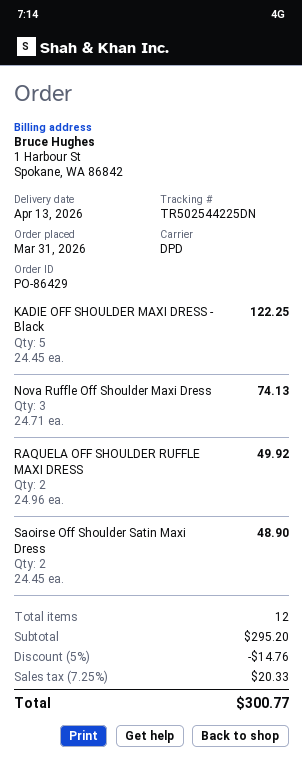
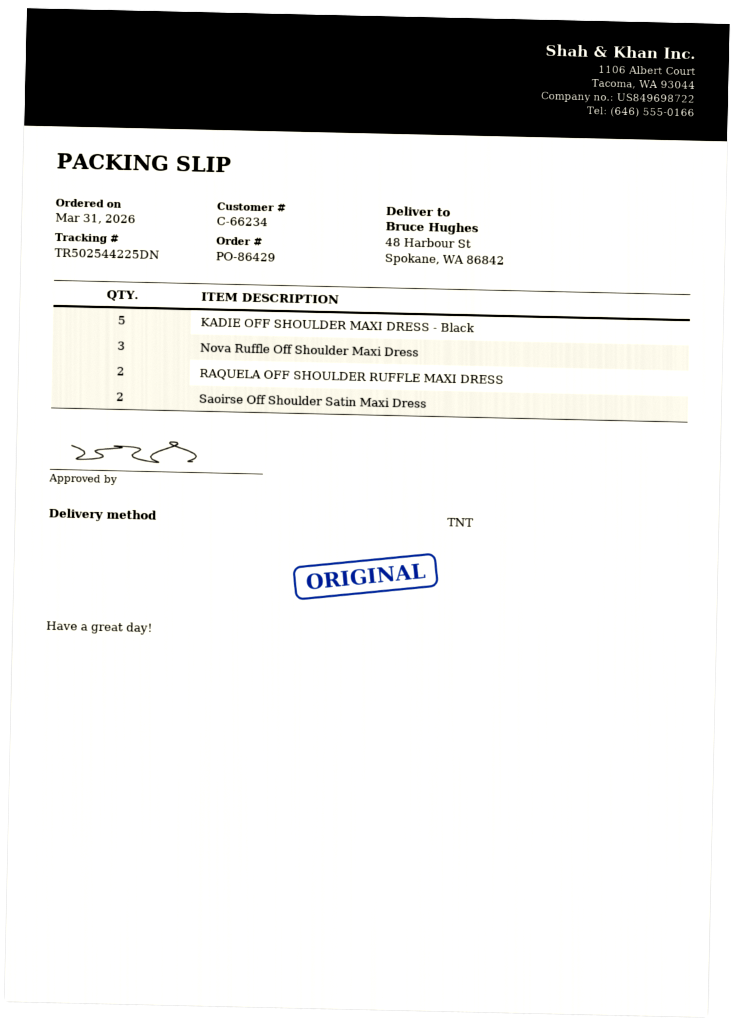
shipping method: DPD -> TNT

